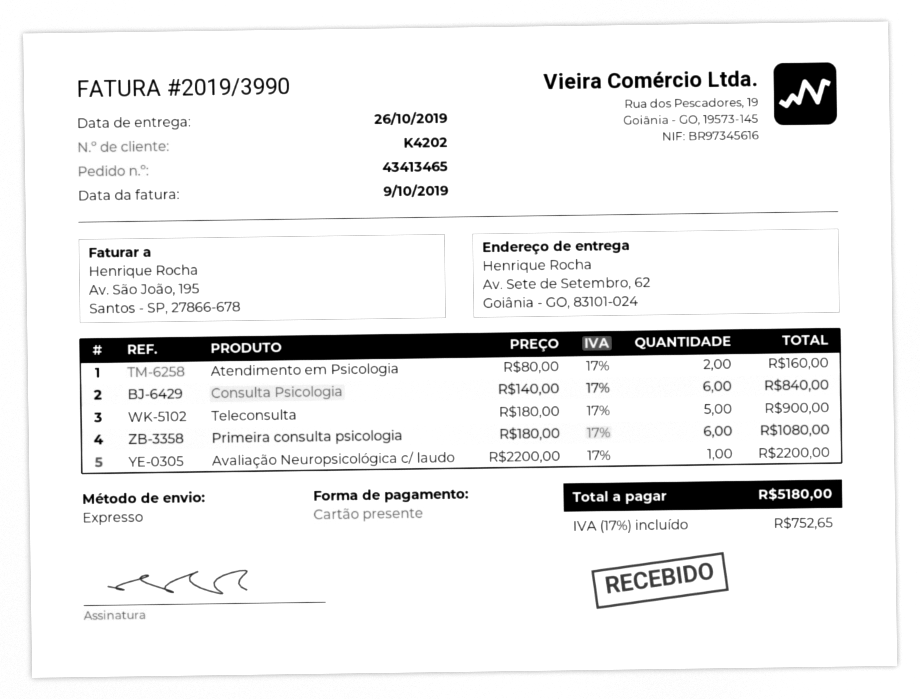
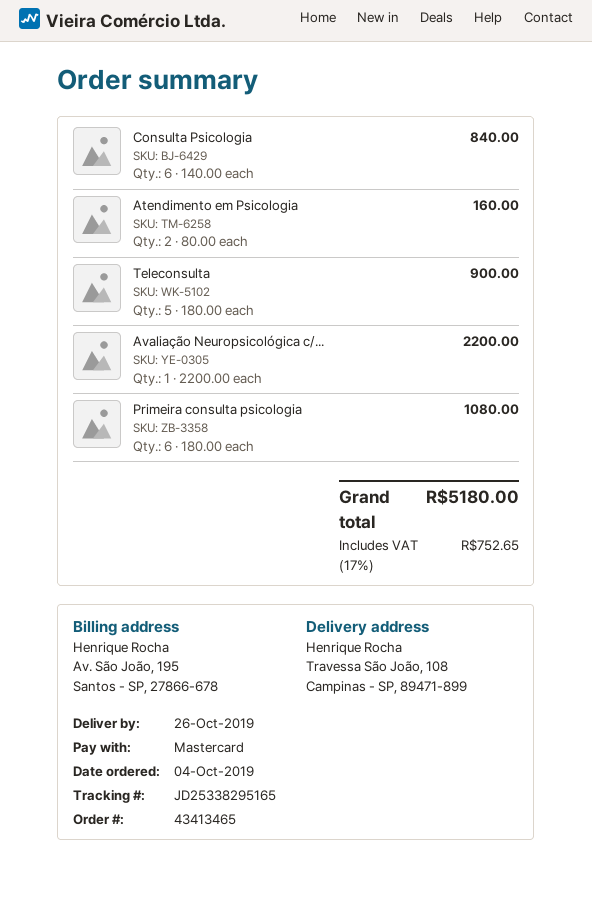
payment method: gift card -> Mastercard
ship to: Av. Sete de Setembro, 62, Goiânia - GO, 83101-024 -> Travessa São João, 108, Campinas - SP, 89471-899

